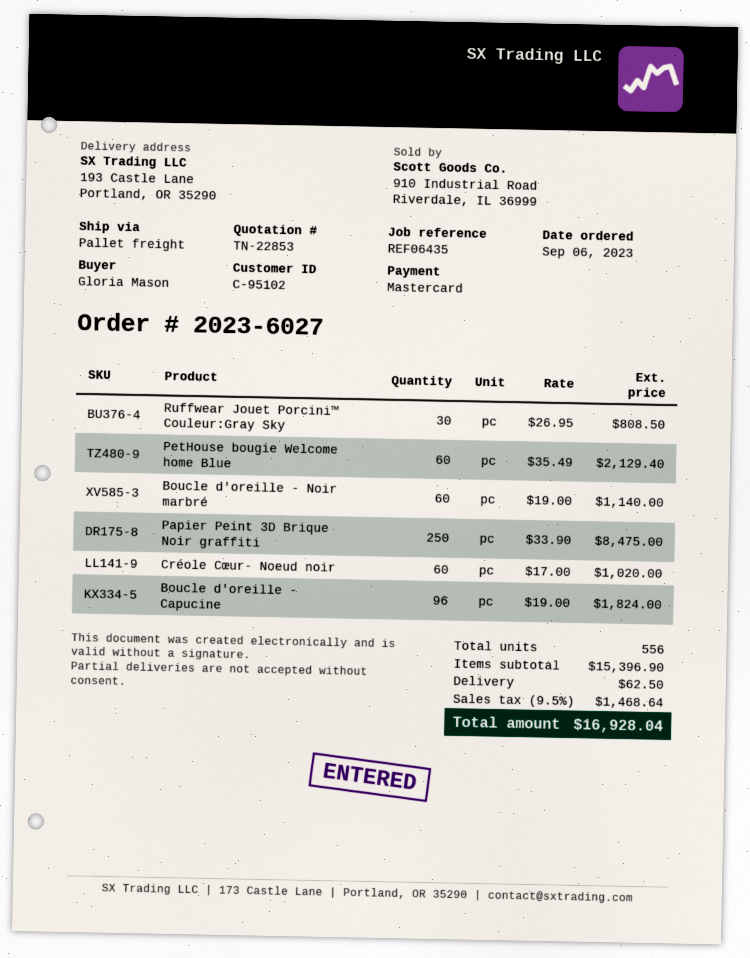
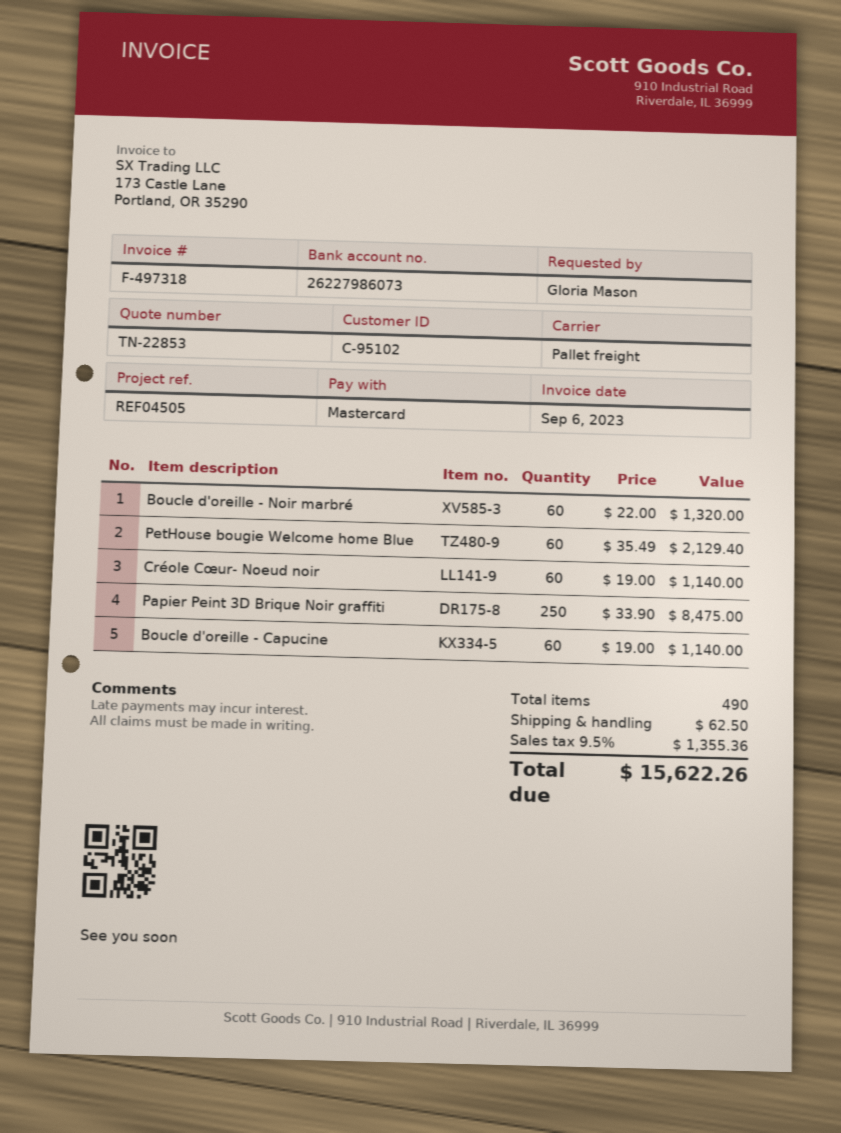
reference: REF06435 -> REF04505
Ruffwear Jouet Porcini™ Couleur:Gray Sky: 30 x 26.95 = 808.50 -> none
Boucle d'oreille - Noir marbré: 60 x 19.00 = 1140.00 -> 60 x 22.00 = 1320.00
Créole Cœur- Noeud noir: 60 x 17.00 = 1020.00 -> 60 x 19.00 = 1140.00
Boucle d'oreille - Capucine: 96 x 19.00 = 1824.00 -> 60 x 19.00 = 1140.00
total quantity: 556 -> 490
tax: 9.5% = 1468.64 -> 9.5% = 1355.36
total: 16928.04 -> 15622.26

